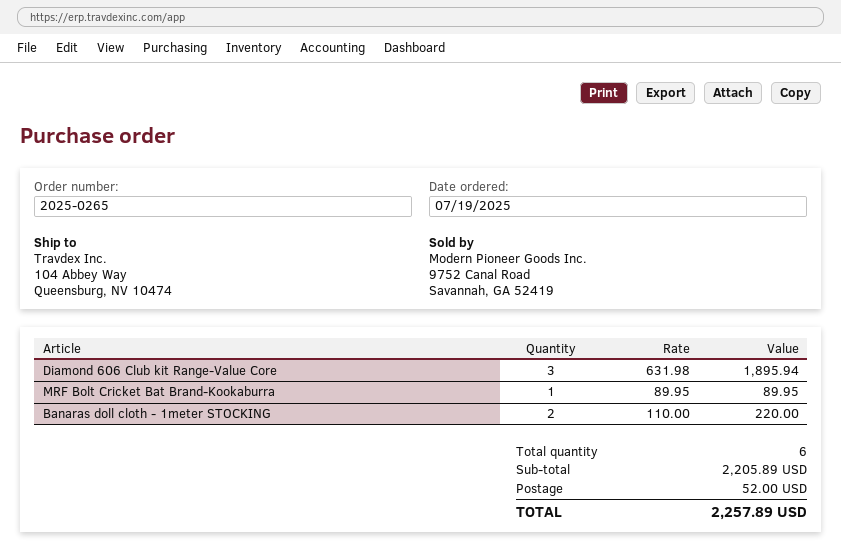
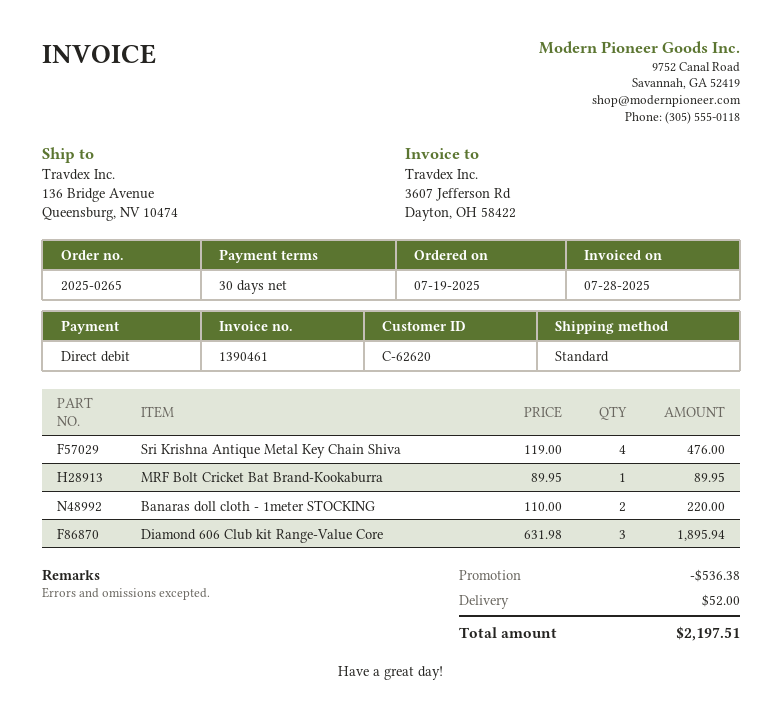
ship to: 104 Abbey Way, Queensburg, NV 10474 -> 136 Bridge Avenue, Queensburg, NV 10474
Sri Krishna Antique Metal Key Chain Shiva: none -> 4 x 119.00 = 476.00
discount: none -> 536.38
total: 2257.89 -> 2197.51

